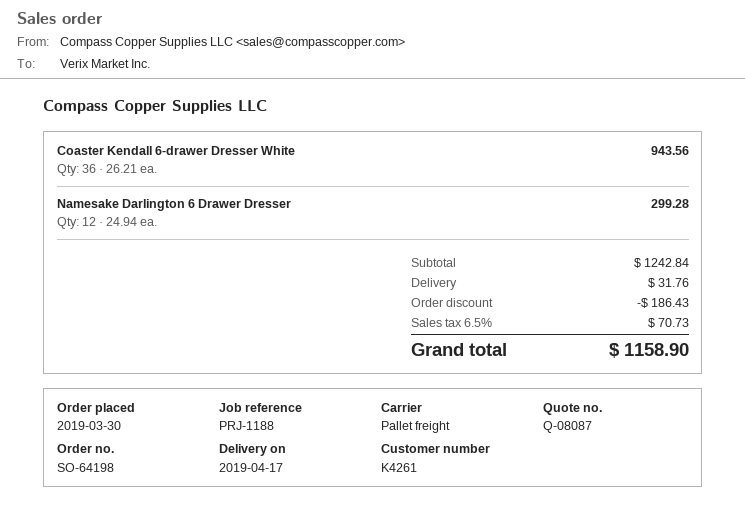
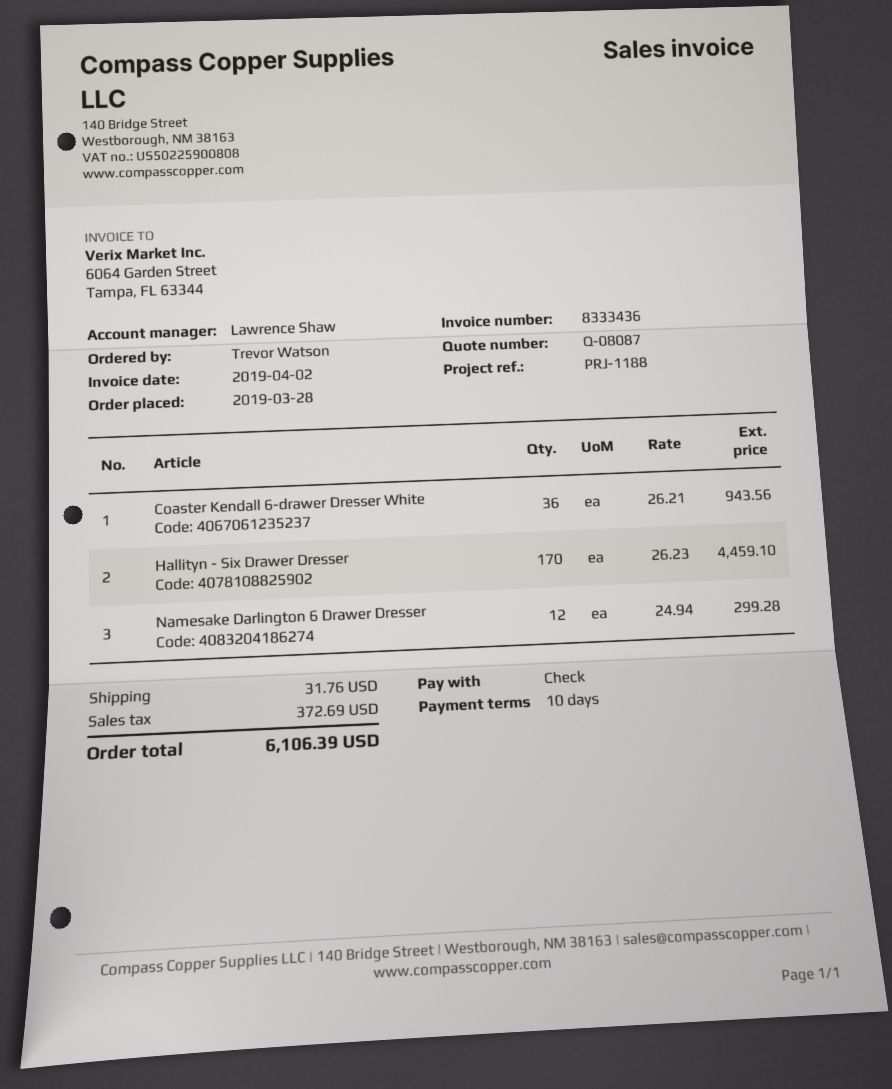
order date: 2019-03-30 -> 2019-03-28
Hallityn - Six Drawer Dresser: none -> 170 x 26.23 = 4459.10
discount: 186.43 -> none
tax: 70.73 -> 372.69
total: 1158.90 -> 6106.39

